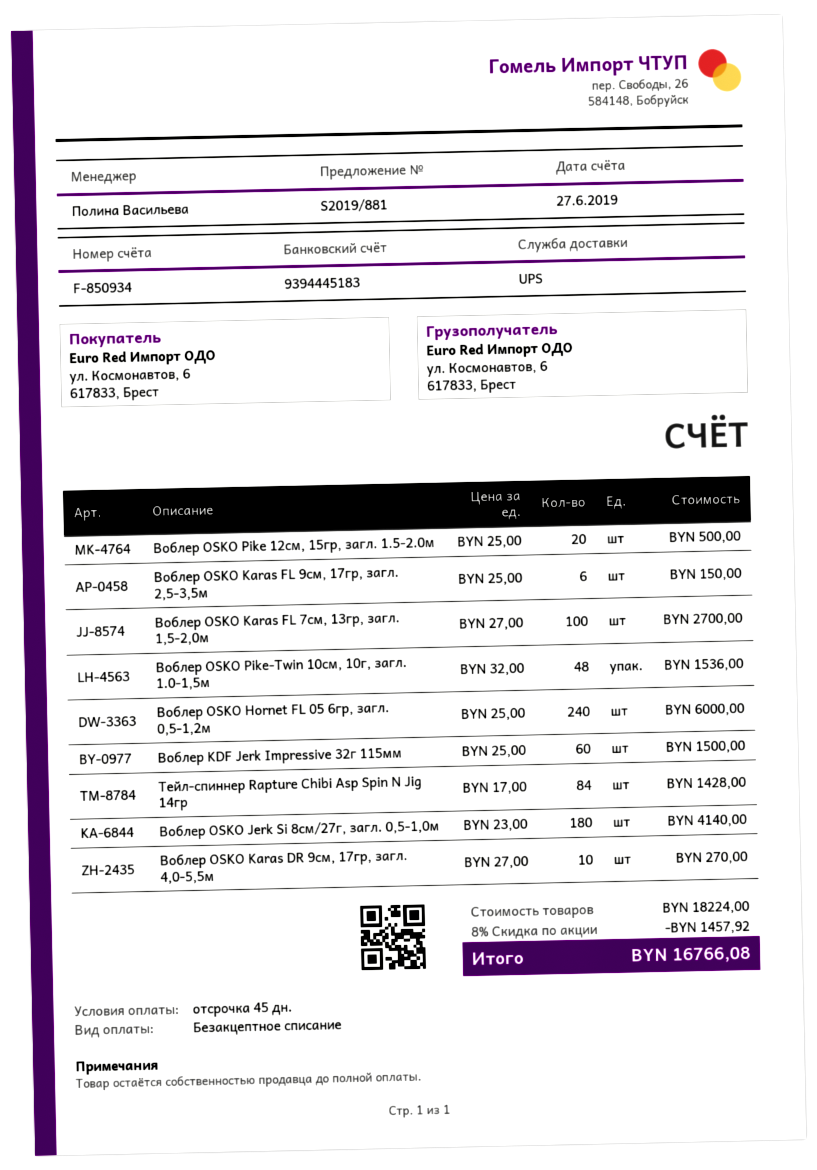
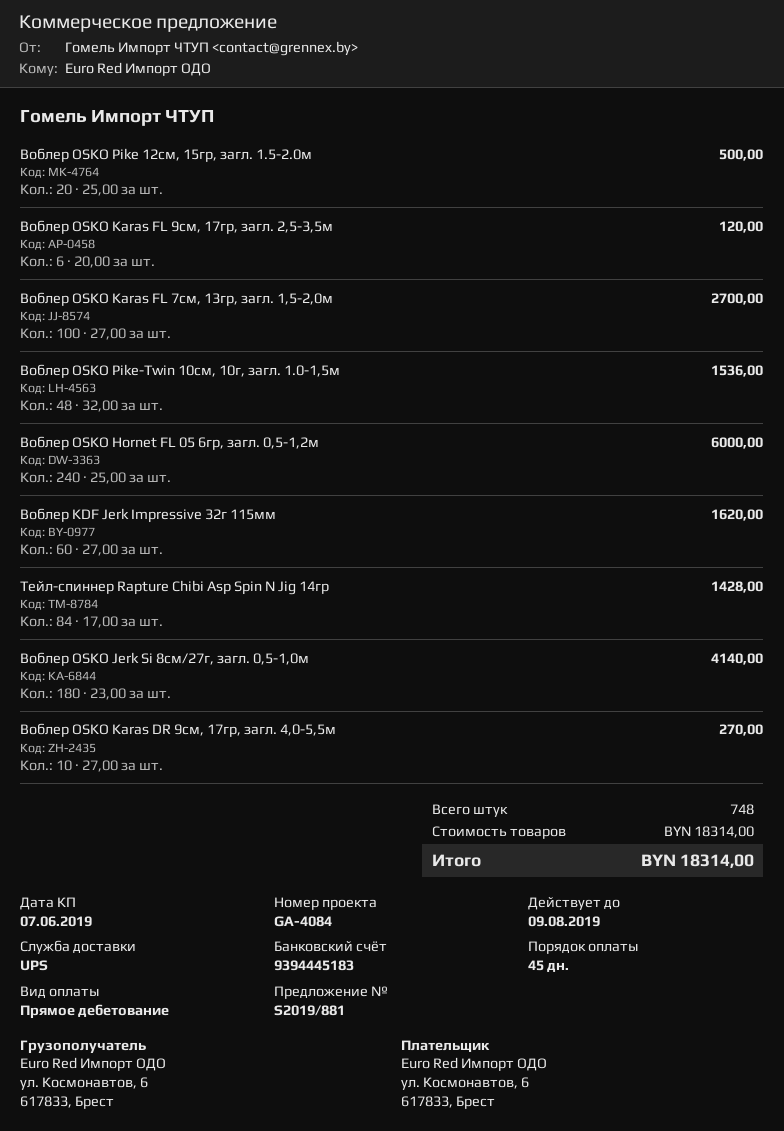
Воблер OSKO Karas FL 9см, 17гр, загл. 2,5-3,5м: 6 x 25.00 = 150.00 -> 6 x 20.00 = 120.00
Воблер KDF Jerk Impressive 32г 115мм: 60 x 25.00 = 1500.00 -> 60 x 27.00 = 1620.00
subtotal: 18224.00 -> 18314.00
discount: 8% = 1457.92 -> none
total: 16766.08 -> 18314.00

